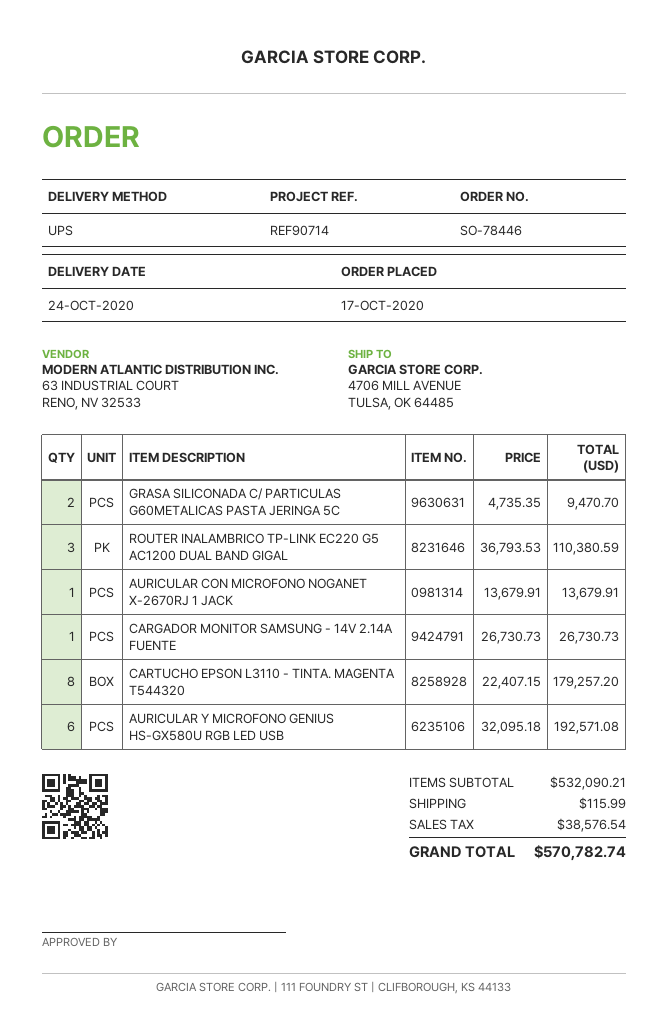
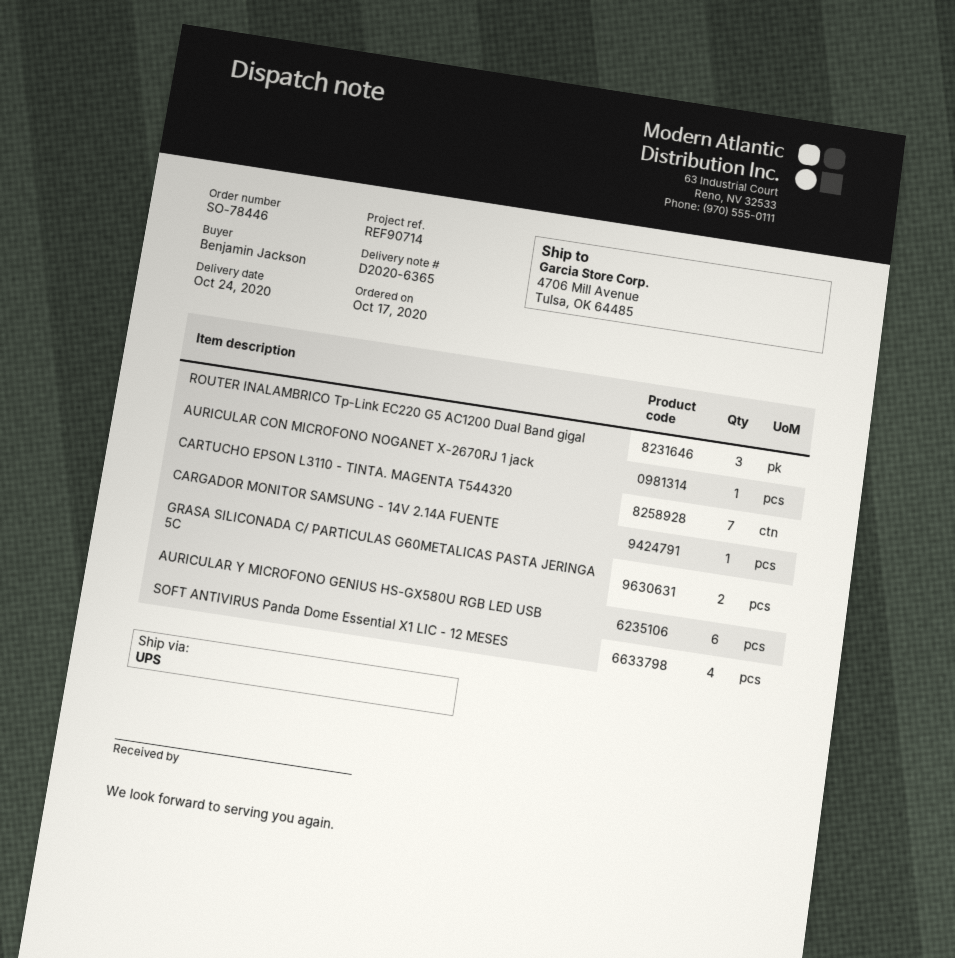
CARTUCHO EPSON L3110 - TINTA. MAGENTA T544320: 8 -> 7
SOFT ANTIVIRUS Panda Dome Essential X1 LIC - 12 MESES: none -> 4

